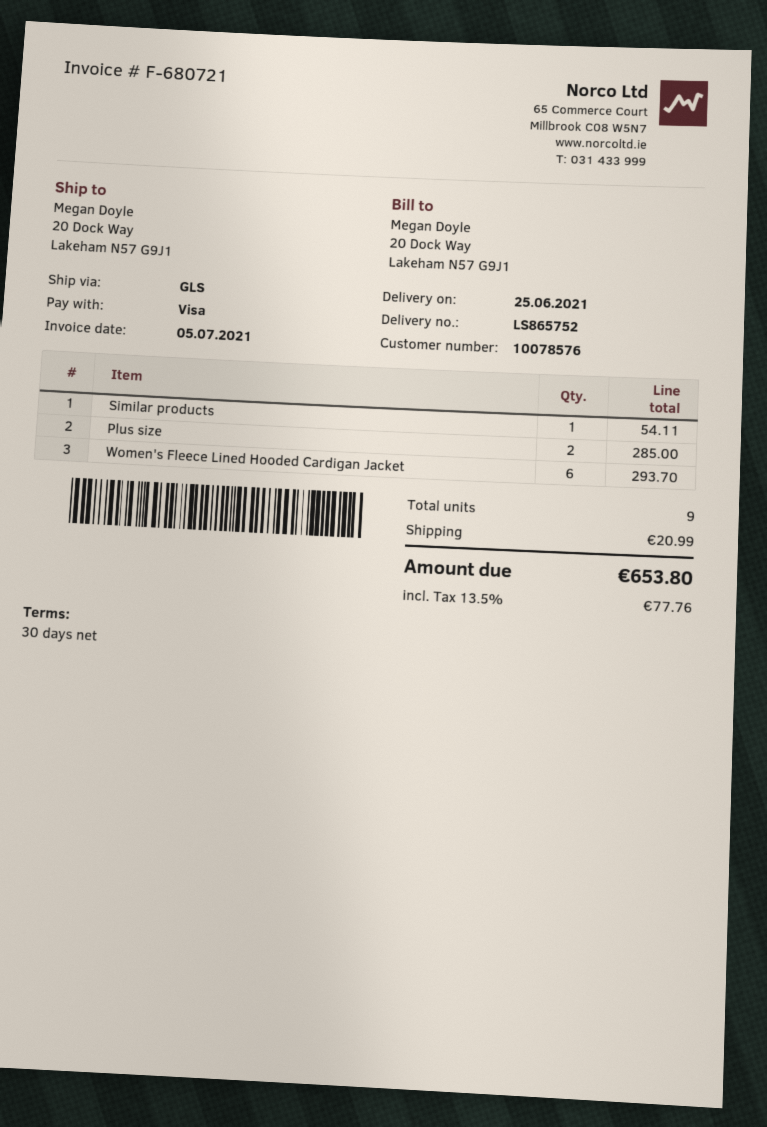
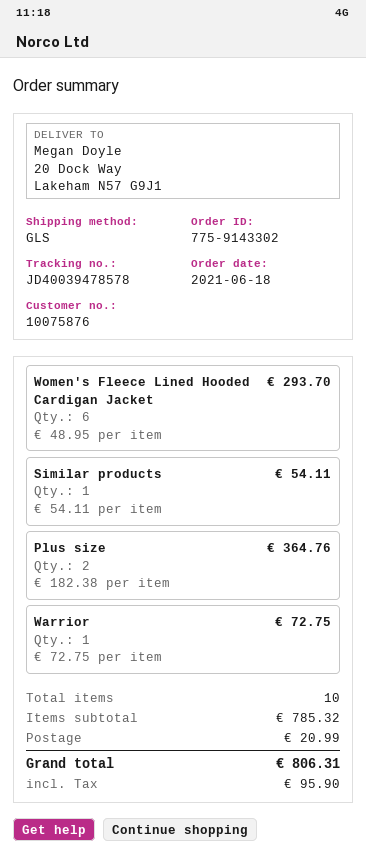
customer number: 10078576 -> 10075876
Plus size: 2 for 285.00 -> 2 for 364.76
Warrior: none -> 1 for 72.75
total quantity: 9 -> 10
tax: 77.76 -> 95.90
total: 653.80 -> 806.31

